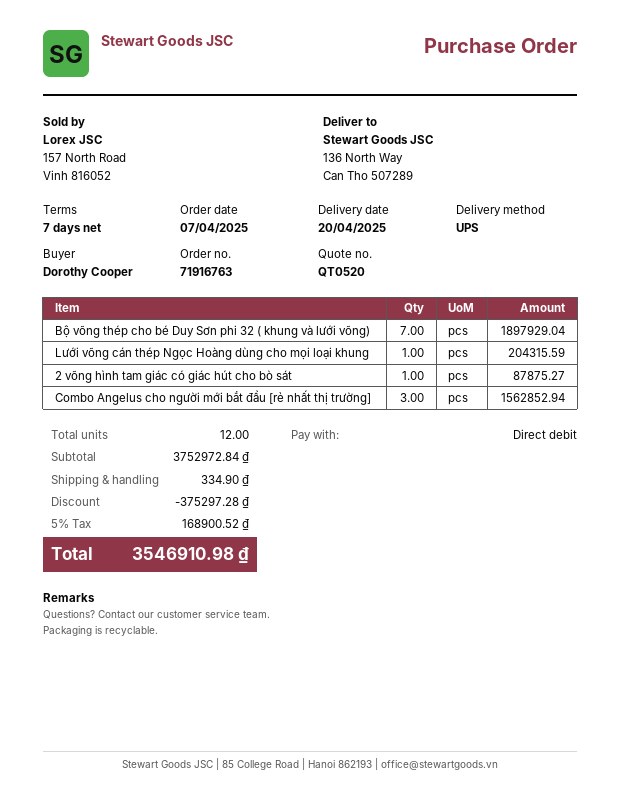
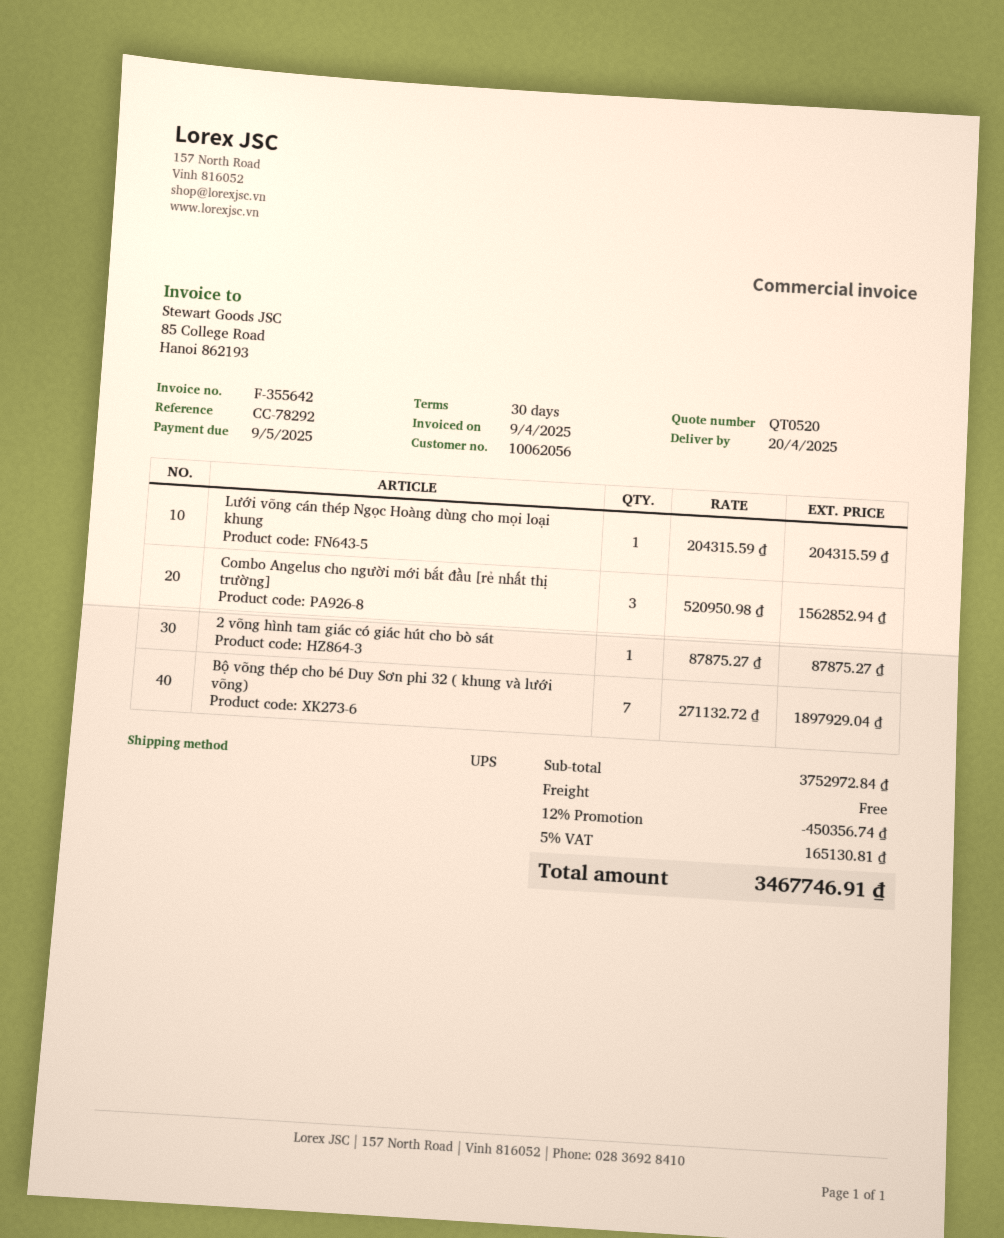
payment terms: 7 days -> 30 days
discount: 375297.28 -> 450356.74
shipping: 334.90 -> 0.00
tax: 5% = 168900.52 -> 5% = 165130.81
total: 3546910.98 -> 3467746.91

